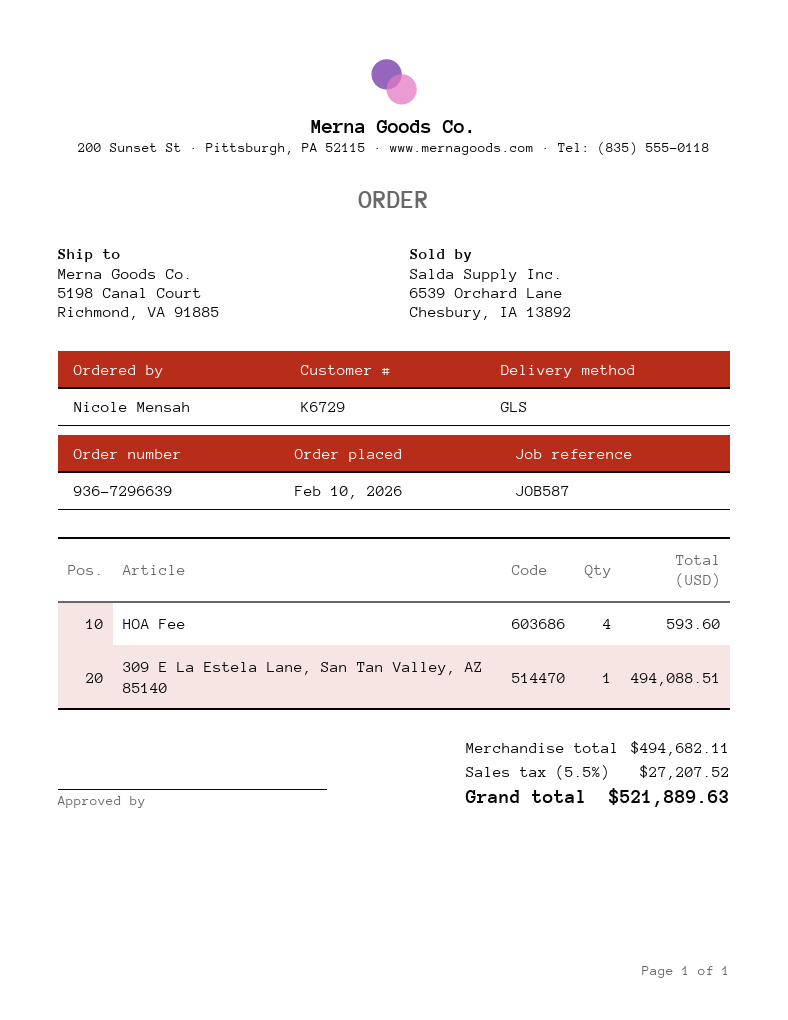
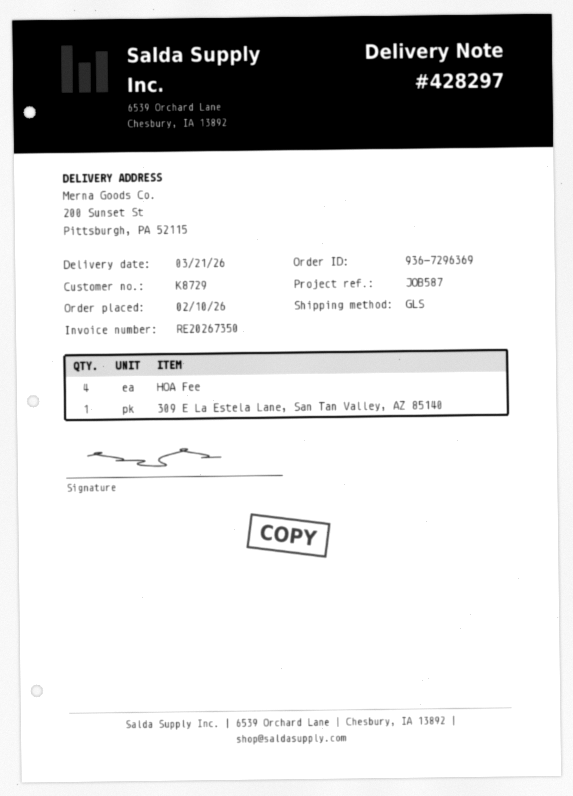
order number: 936-7296639 -> 936-7296369
customer number: K6729 -> K8729
ship to: 5198 Canal Court, Richmond, VA 91885 -> 200 Sunset St, Pittsburgh, PA 52115

